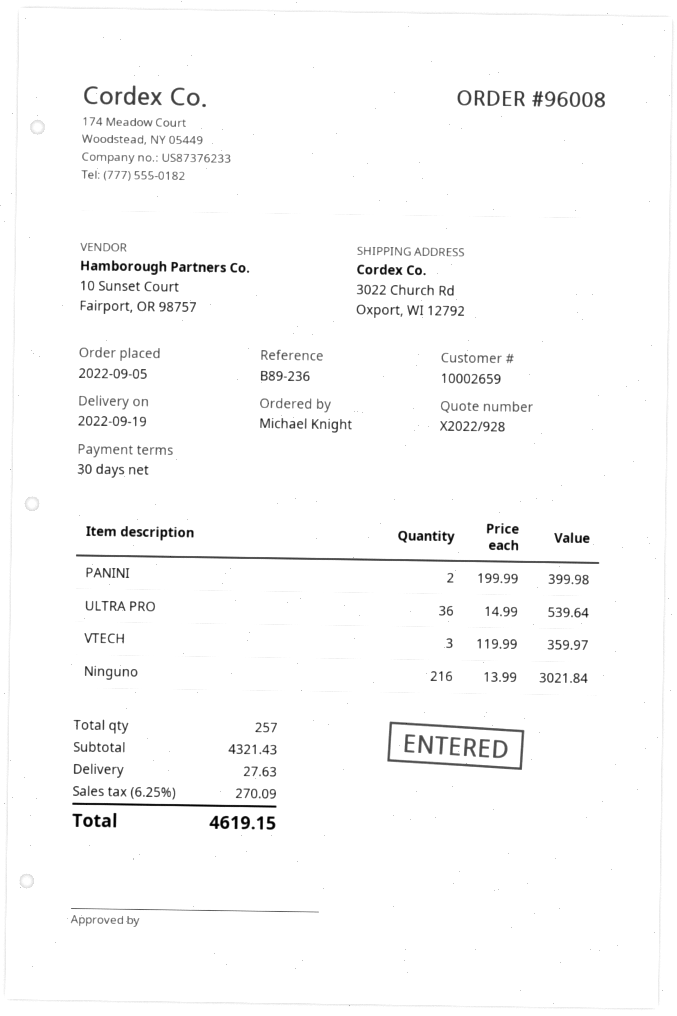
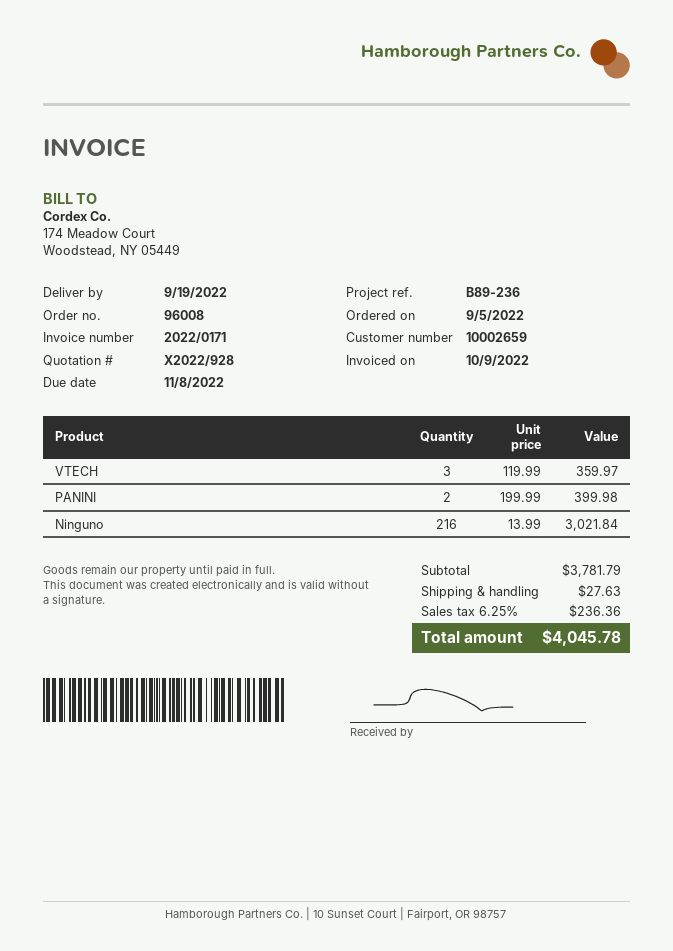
ULTRA PRO: 36 x 14.99 = 539.64 -> none
subtotal: 4321.43 -> 3781.79
tax: 6.25% = 270.09 -> 6.25% = 236.36
total: 4619.15 -> 4045.78

